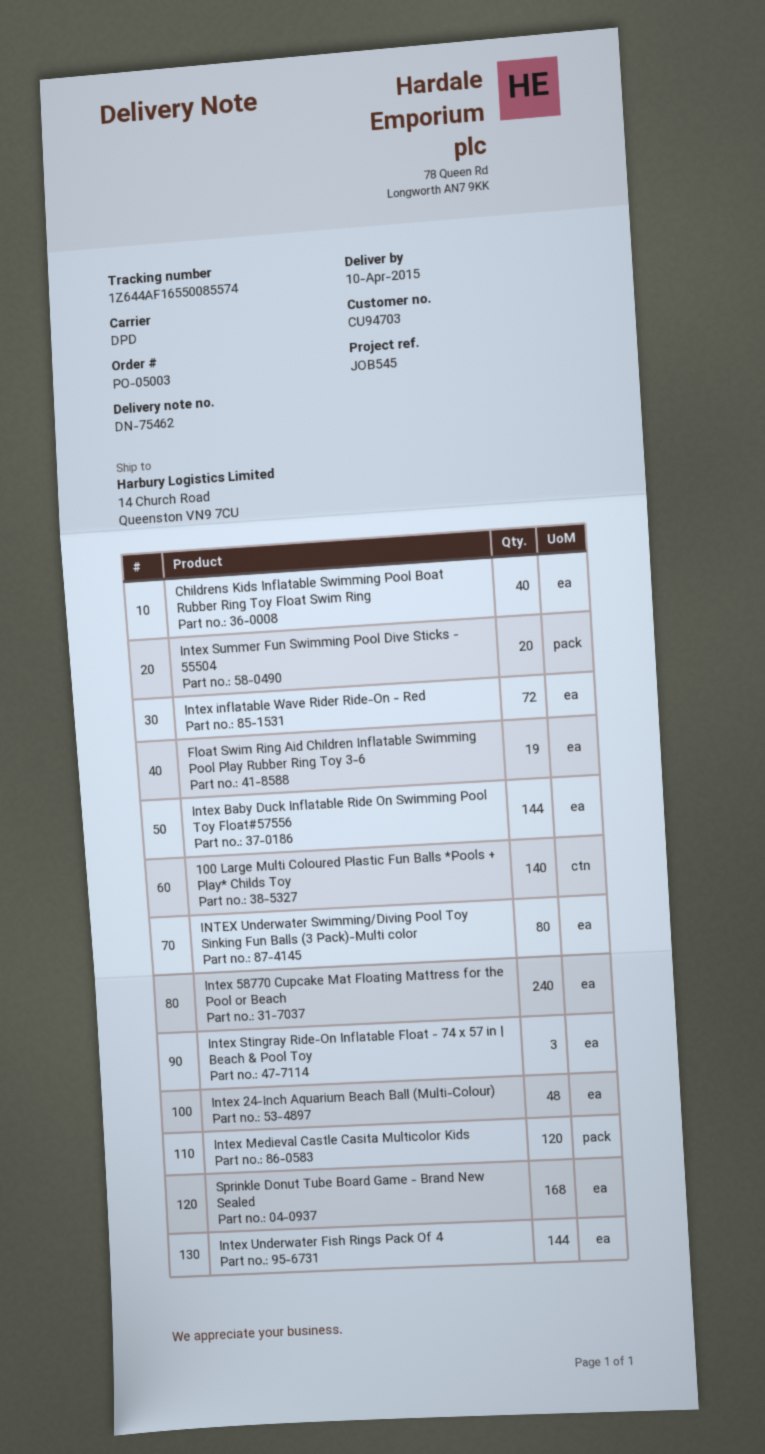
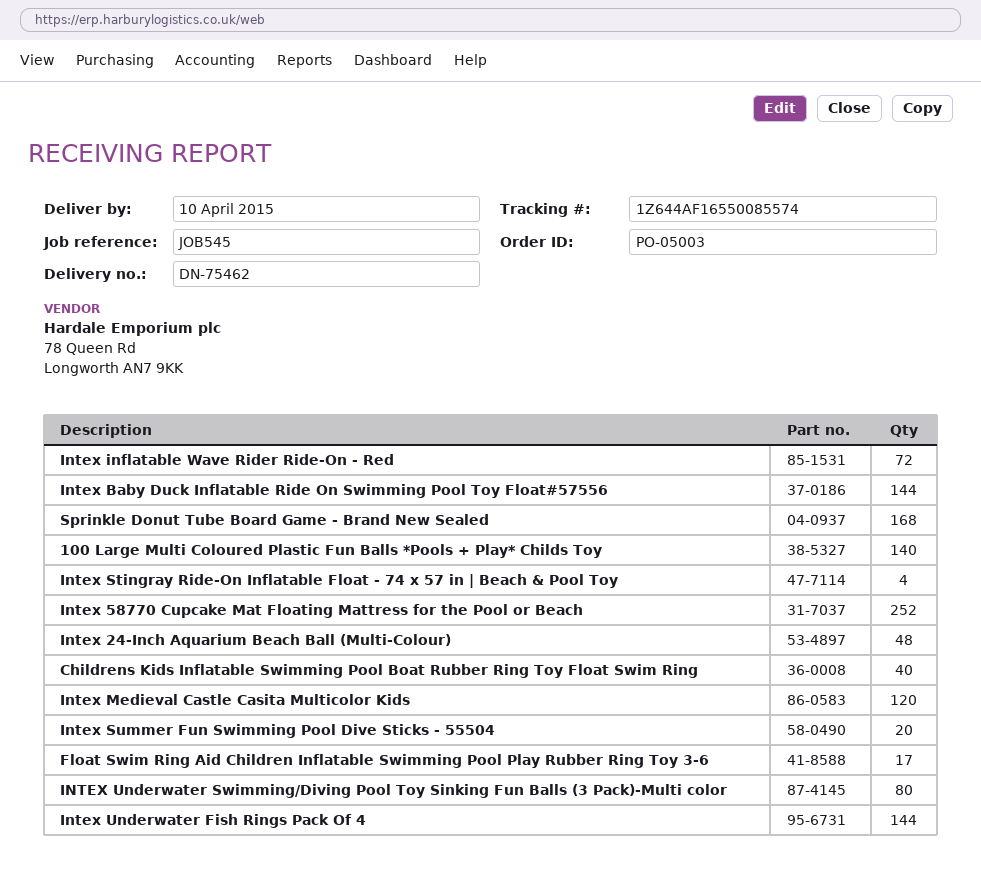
Float Swim Ring Aid Children Inflatable Swimming Pool Play Rubber Ring Toy 3-6: 19 -> 17
Intex 58770 Cupcake Mat Floating Mattress for the Pool or Beach: 240 -> 252
Intex Stingray Ride-On Inflatable Float - 74 x 57 in | Beach & Pool Toy: 3 -> 4

